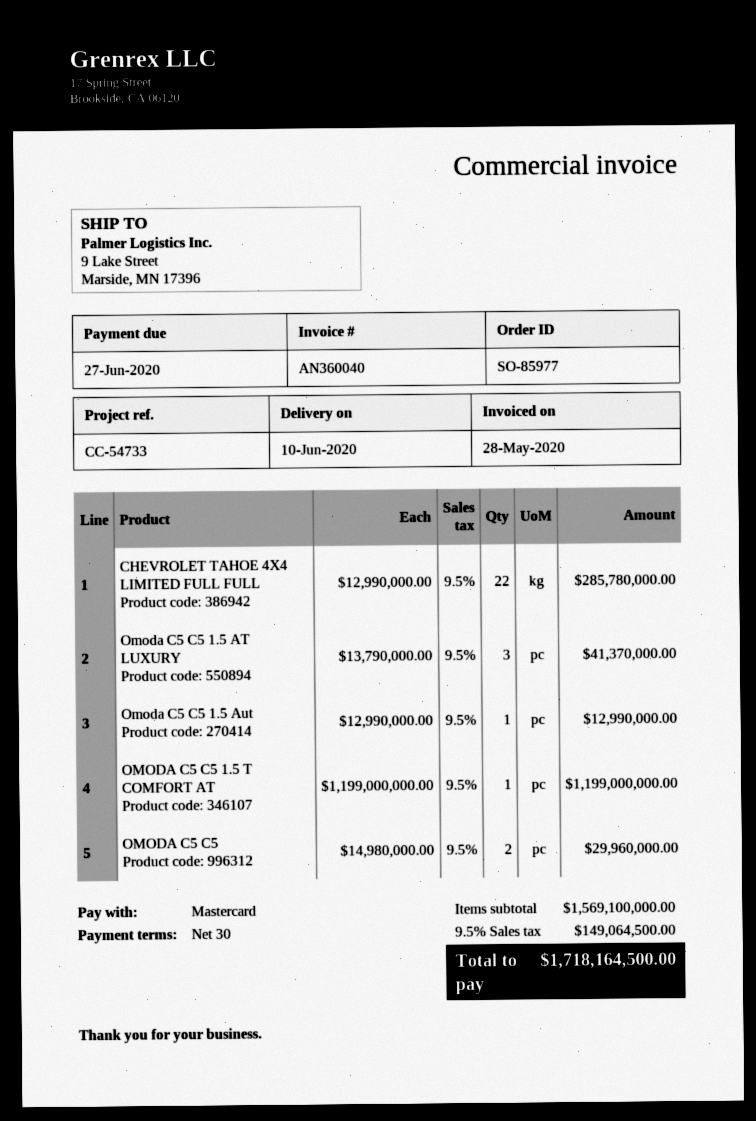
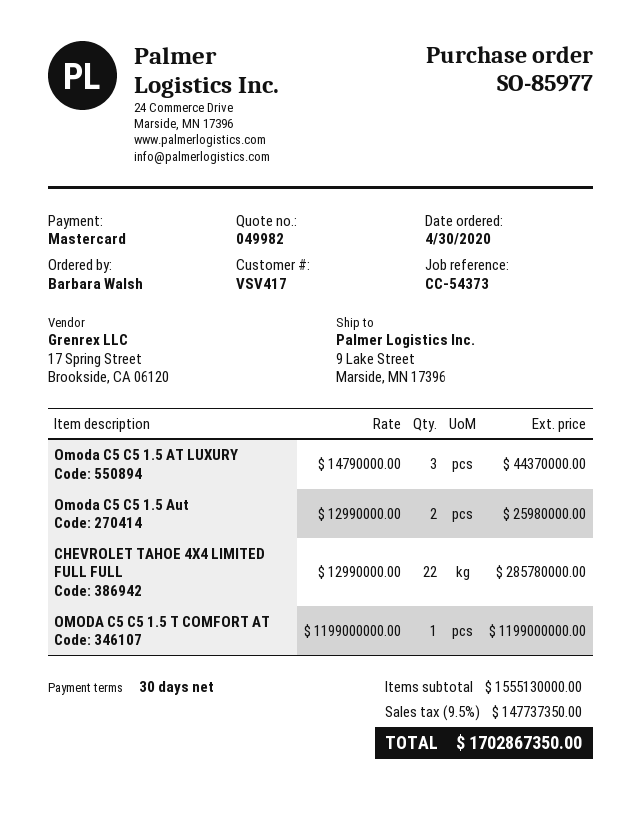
reference: CC-54733 -> CC-54373
Omoda C5 C5 1.5 AT LUXURY: 3 x 13790000.00 = 41370000.00 -> 3 x 14790000.00 = 44370000.00
Omoda C5 C5 1.5 Aut: 1 x 12990000.00 = 12990000.00 -> 2 x 12990000.00 = 25980000.00
OMODA C5 C5: 2 x 14980000.00 = 29960000.00 -> none
subtotal: 1569100000.00 -> 1555130000.00
tax: 9.5% = 149064500.00 -> 9.5% = 147737350.00
total: 1718164500.00 -> 1702867350.00

